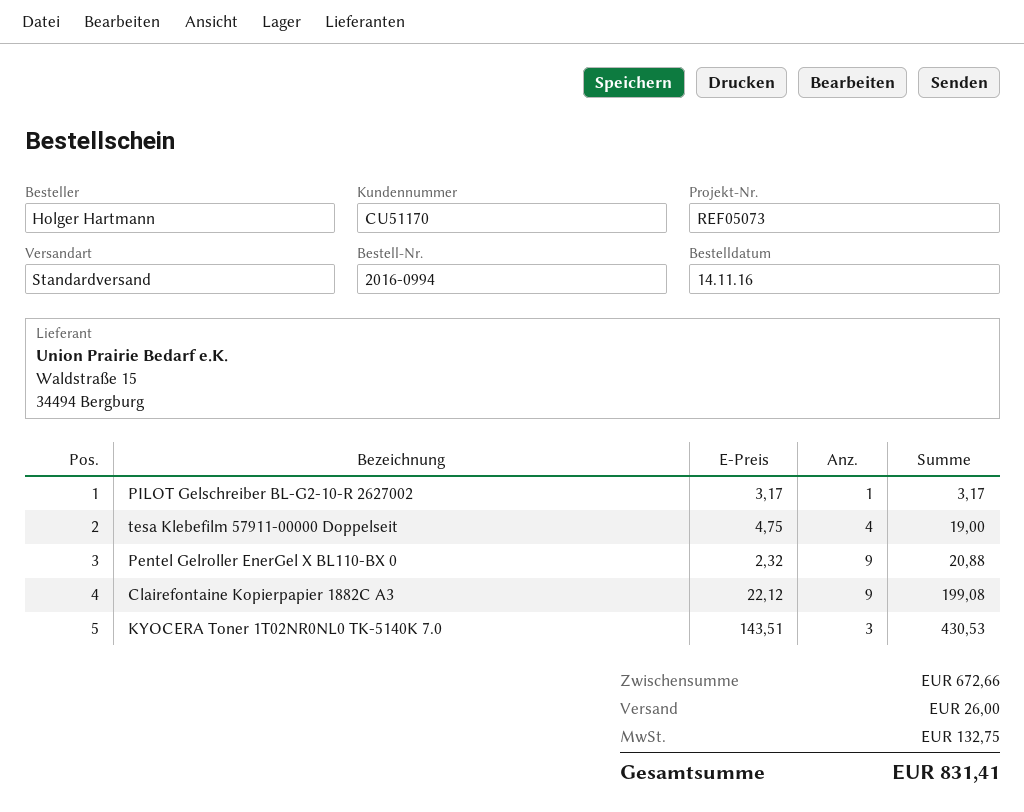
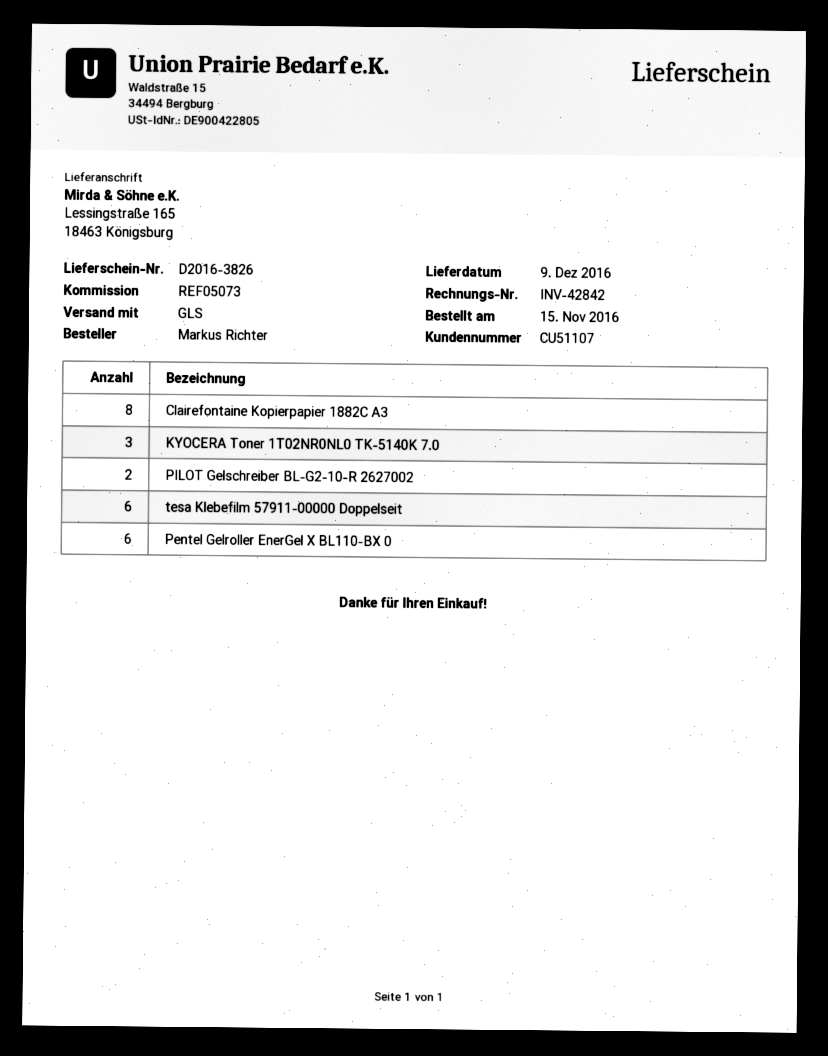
order date: 2016-11-14 -> 2016-11-15
customer number: CU51170 -> CU51107
ordered by: Holger Hartmann -> Markus Richter
shipping method: standard -> GLS
PILOT Gelschreiber BL-G2-10-R 2627002: 1 -> 2
tesa Klebefilm 57911-00000 Doppelseit: 4 -> 6
Pentel Gelroller EnerGel X BL110-BX 0: 9 -> 6
Clairefontaine Kopierpapier 1882C A3: 9 -> 8

